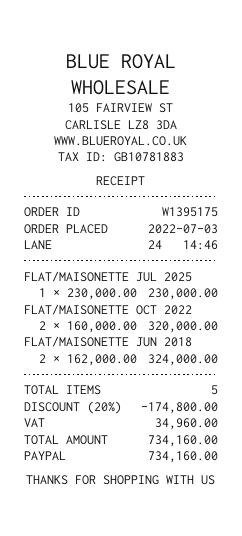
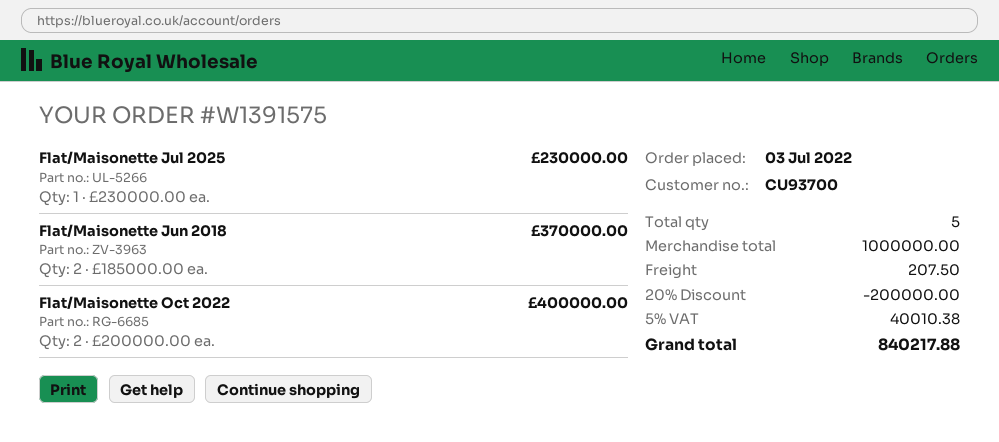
order number: W1395175 -> W1391575
FLAT/MAISONETTE OCT 2022: 2 x 160000.00 = 320000.00 -> 2 x 200000.00 = 400000.00
FLAT/MAISONETTE JUN 2018: 2 x 162000.00 = 324000.00 -> 2 x 185000.00 = 370000.00
discount: 20% = 174800.00 -> 20% = 200000.00
shipping: none -> 207.50
tax: 34960.00 -> 40010.38
total: 734160.00 -> 840217.88

